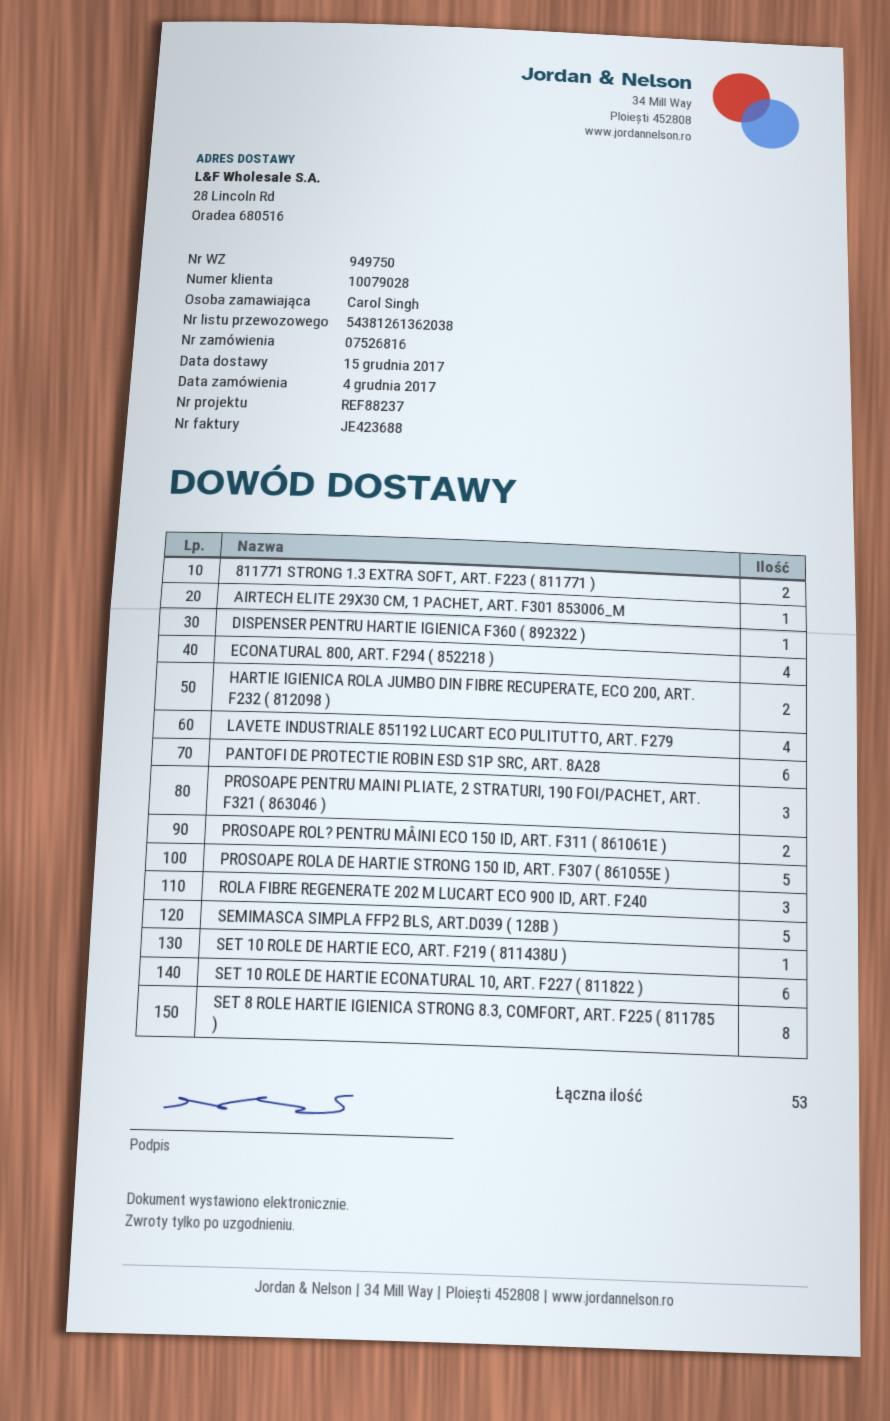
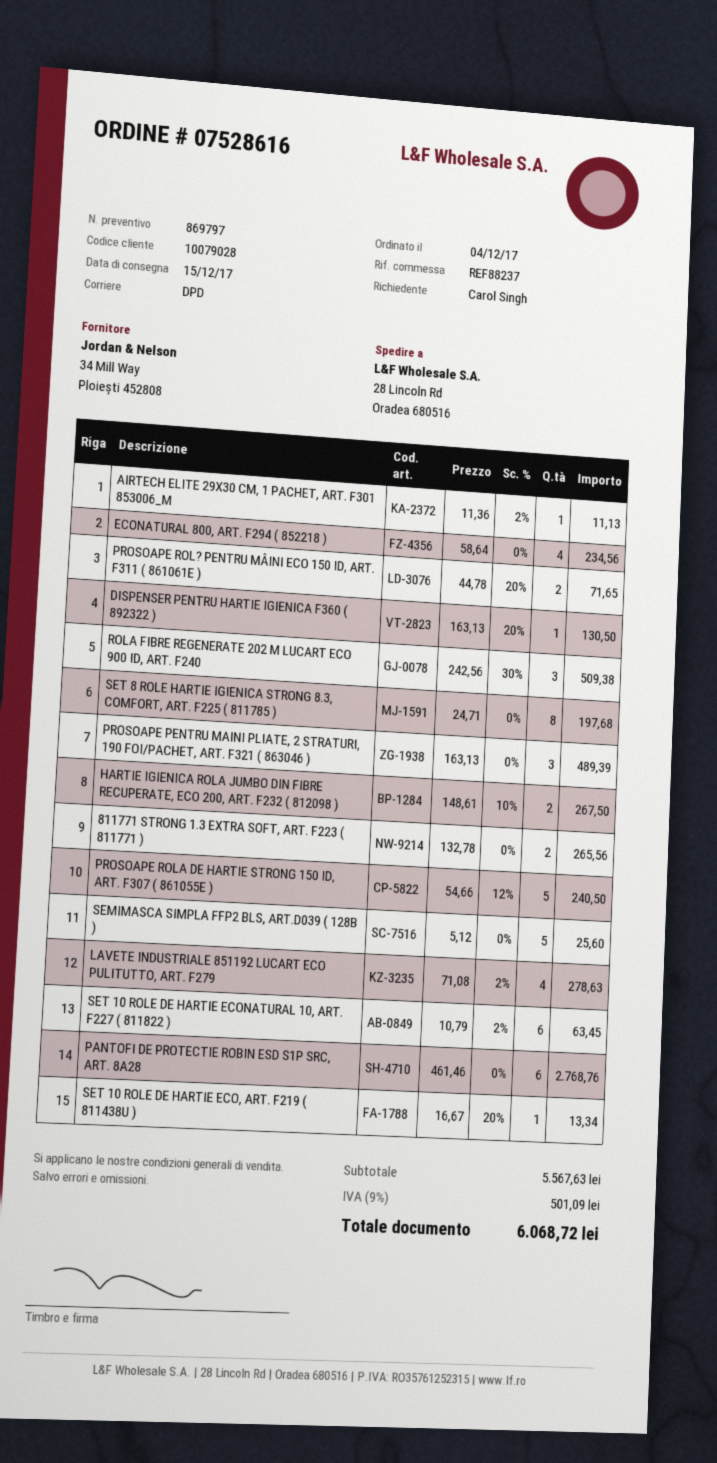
order number: 07526816 -> 07528616

